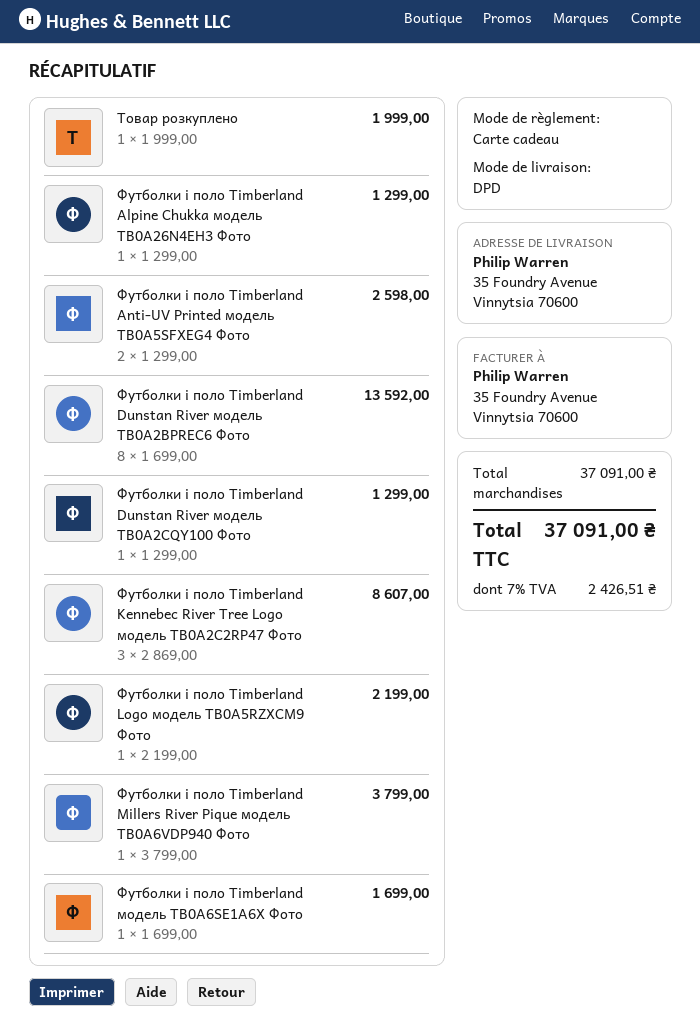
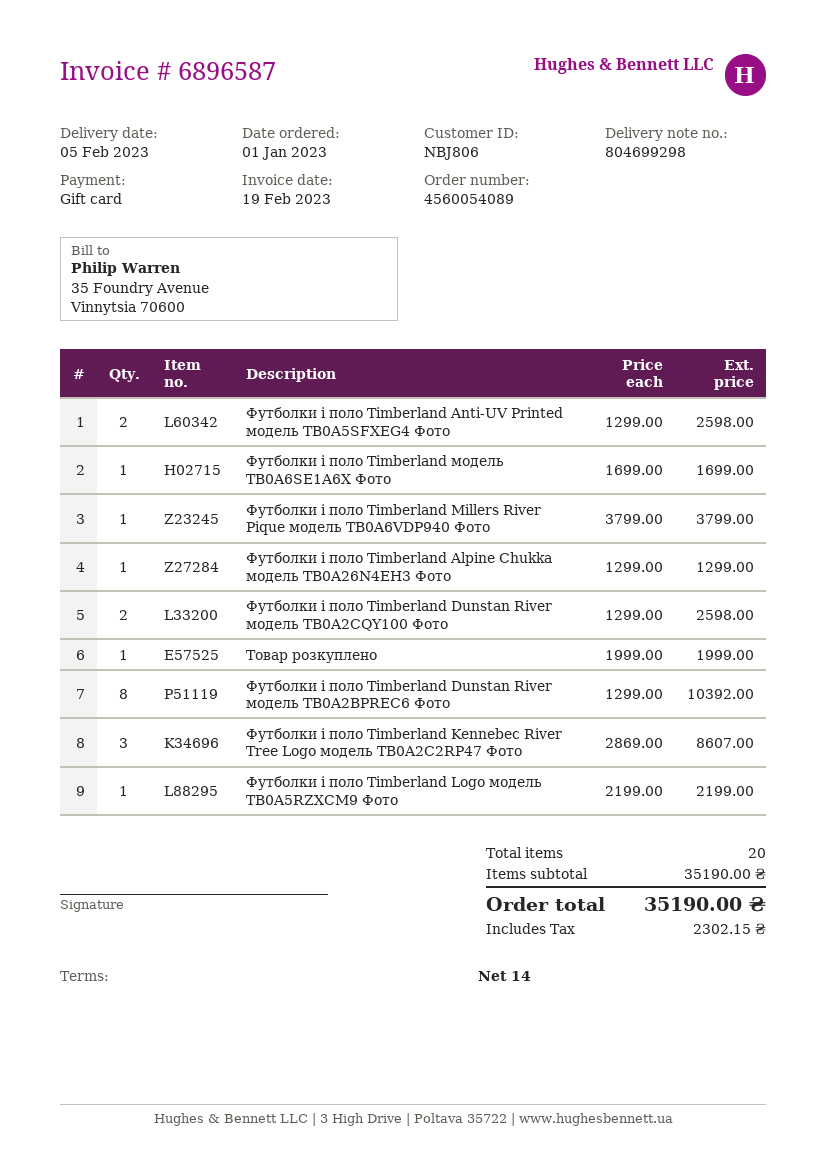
Футболки і поло Timberland Dunstan River модель TB0A2BPREC6 Фото: 8 x 1699.00 = 13592.00 -> 8 x 1299.00 = 10392.00
Футболки і поло Timberland Dunstan River модель TB0A2CQY100 Фото: 1 x 1299.00 = 1299.00 -> 2 x 1299.00 = 2598.00
subtotal: 37091.00 -> 35190.00
tax: 2426.51 -> 2302.15
total: 37091.00 -> 35190.00

